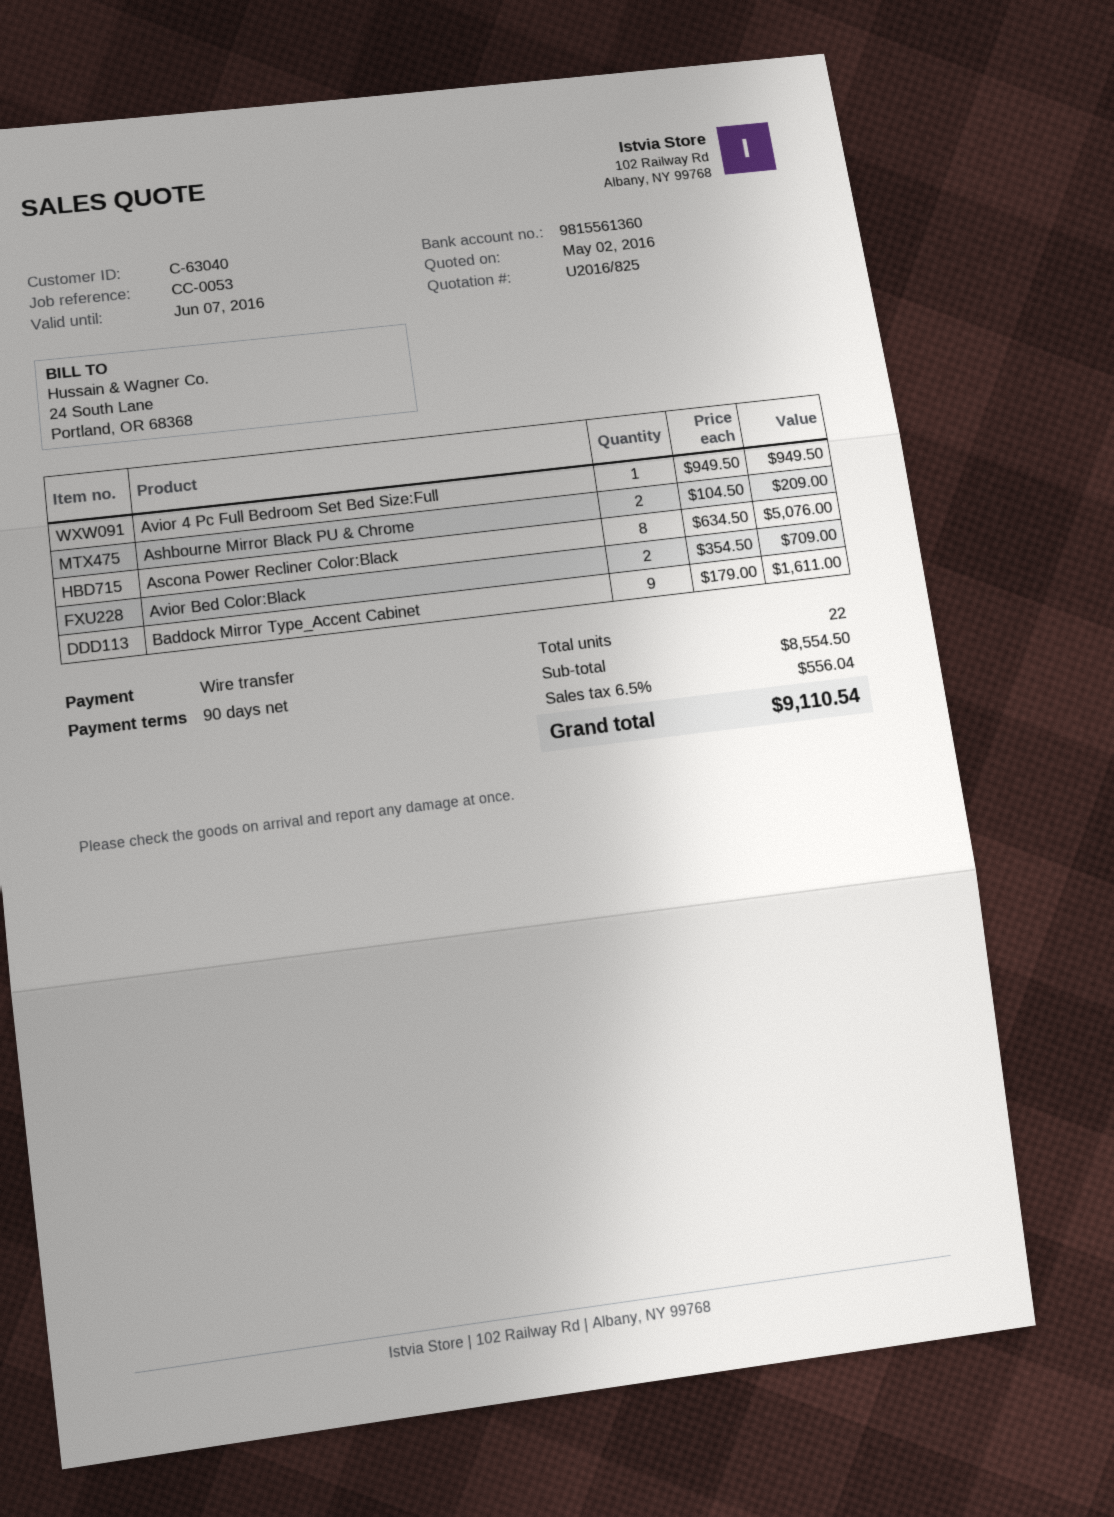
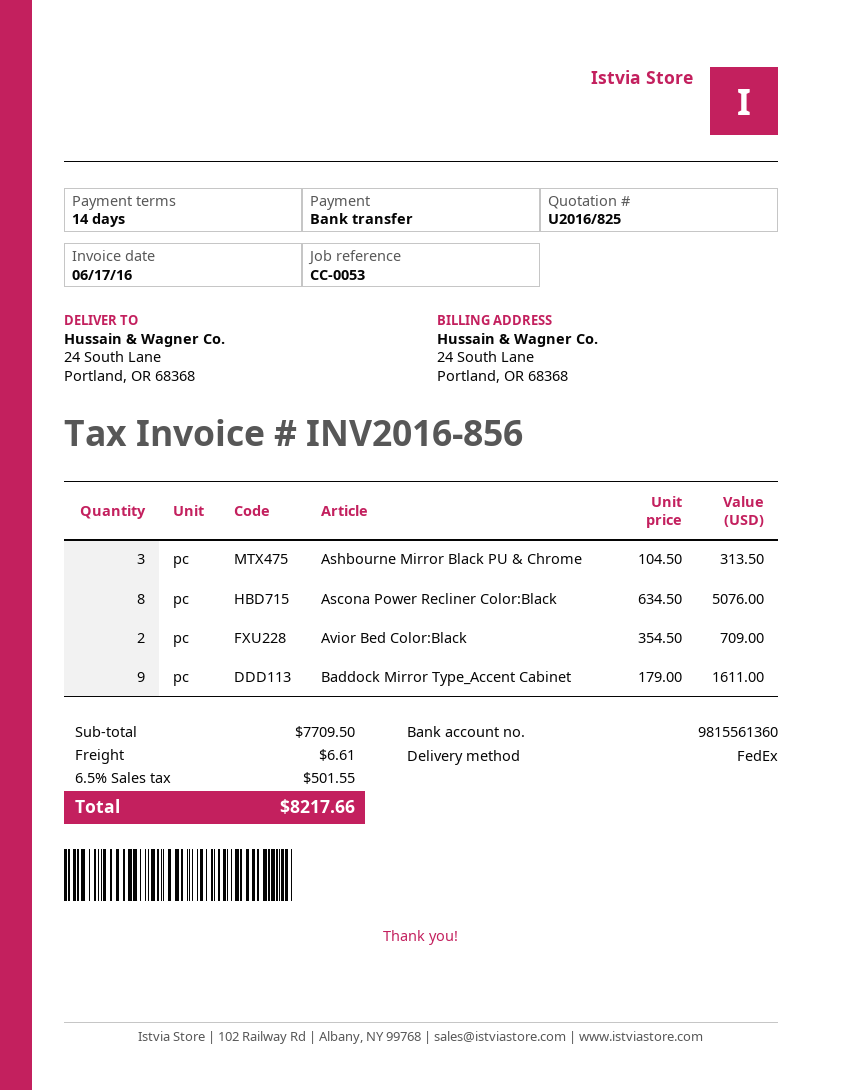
payment terms: 90 days -> 14 days
Avior 4 Pc Full Bedroom Set Bed Size:Full: 1 x 949.50 = 949.50 -> none
Ashbourne Mirror Black PU & Chrome: 2 x 104.50 = 209.00 -> 3 x 104.50 = 313.50
subtotal: 8554.50 -> 7709.50
shipping: none -> 6.61
tax: 6.5% = 556.04 -> 6.5% = 501.55
total: 9110.54 -> 8217.66

